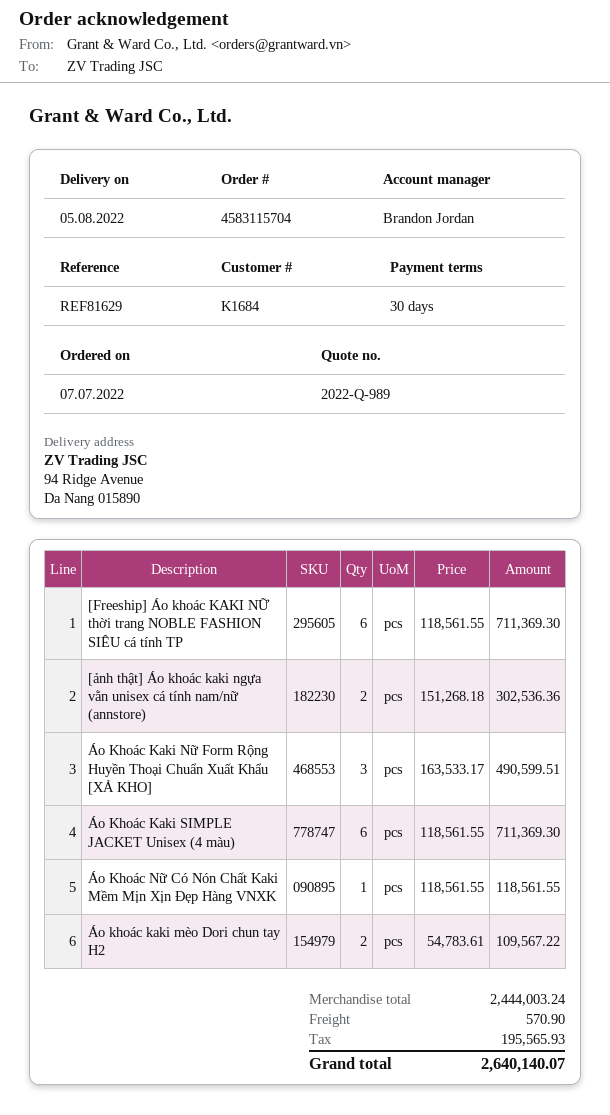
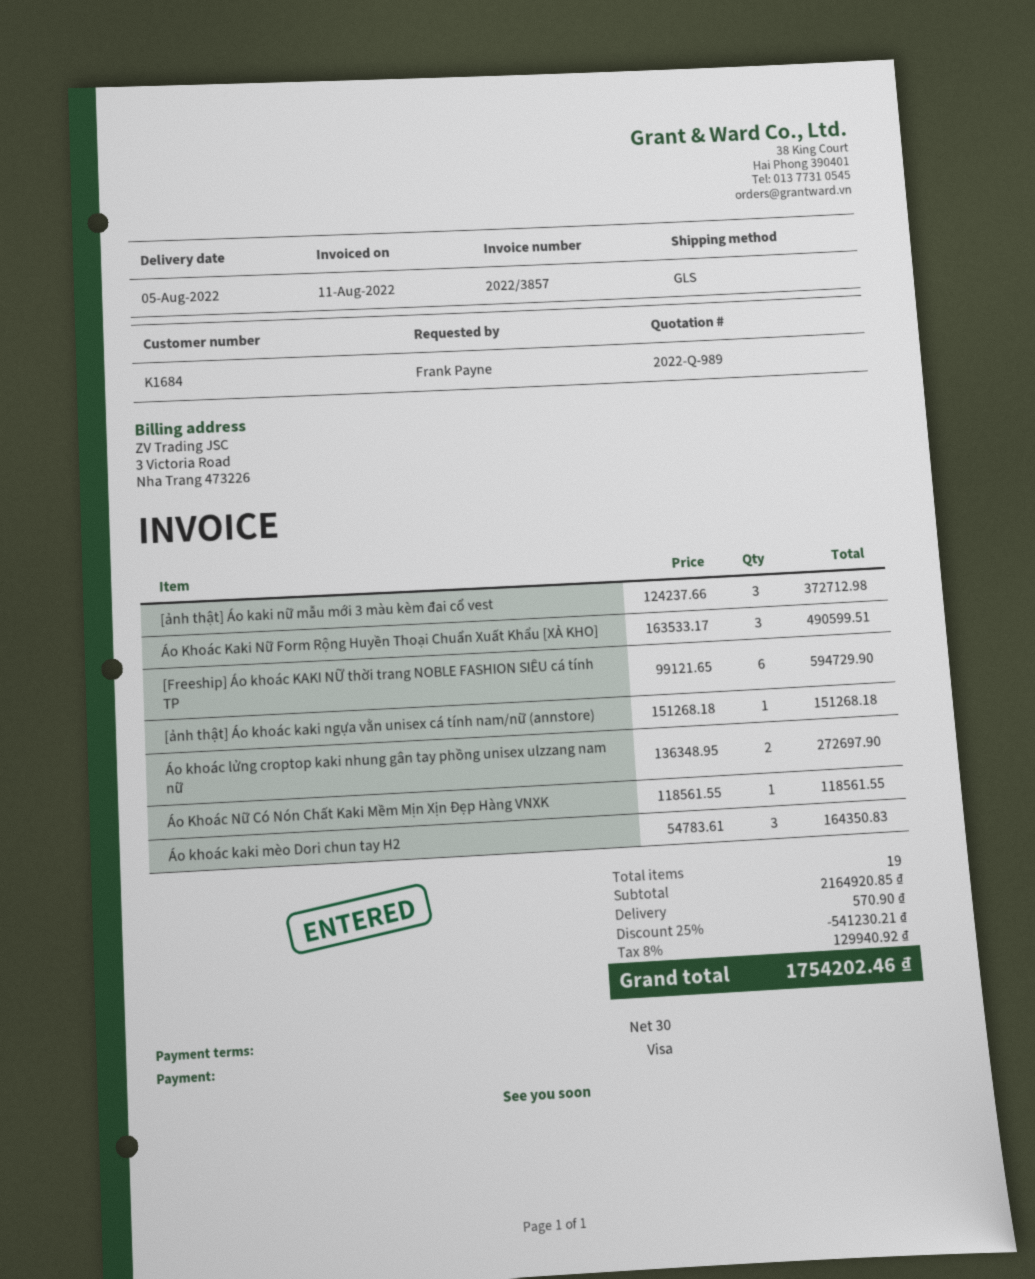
[Freeship] Áo khoác KAKI NỮ thời trang NOBLE FASHION SIÊU cá tính TP: 6 x 118561.55 = 711369.30 -> 6 x 99121.65 = 594729.90
[ảnh thật] Áo khoác kaki ngựa vằn unisex cá tính nam/nữ (annstore): 2 x 151268.18 = 302536.36 -> 1 x 151268.18 = 151268.18
Áo Khoác Kaki SIMPLE JACKET Unisex (4 màu): 6 x 118561.55 = 711369.30 -> none
Áo khoác kaki mèo Dori chun tay H2: 2 x 54783.61 = 109567.22 -> 3 x 54783.61 = 164350.83
[ảnh thật] Áo kaki nữ mẫu mới 3 màu kèm đai cổ vest: none -> 3 x 124237.66 = 372712.98
Áo khoác lửng croptop kaki nhung gân tay phồng unisex ulzzang nam nữ: none -> 2 x 136348.95 = 272697.90
subtotal: 2444003.24 -> 2164920.85
discount: none -> 25% = 541230.21
tax: 195565.93 -> 129940.92
total: 2640140.07 -> 1754202.46

